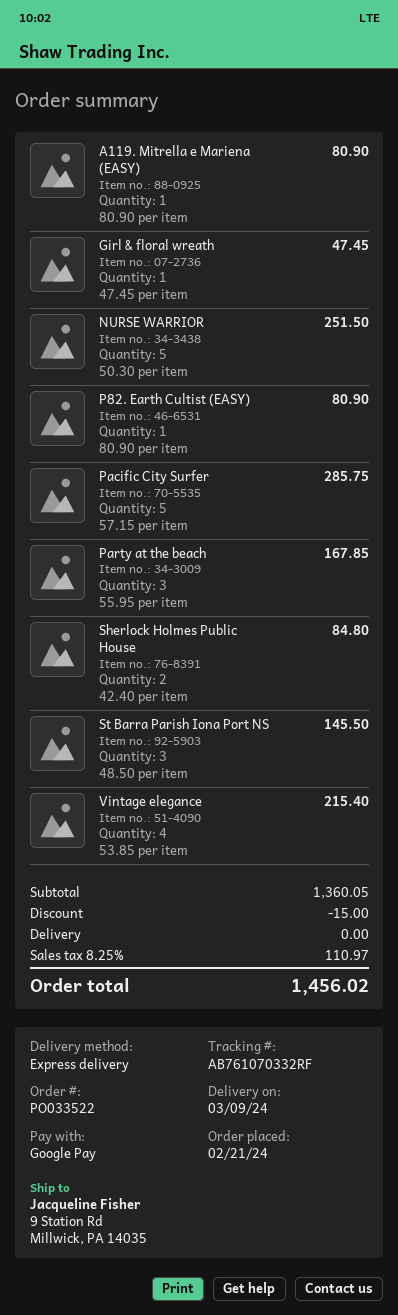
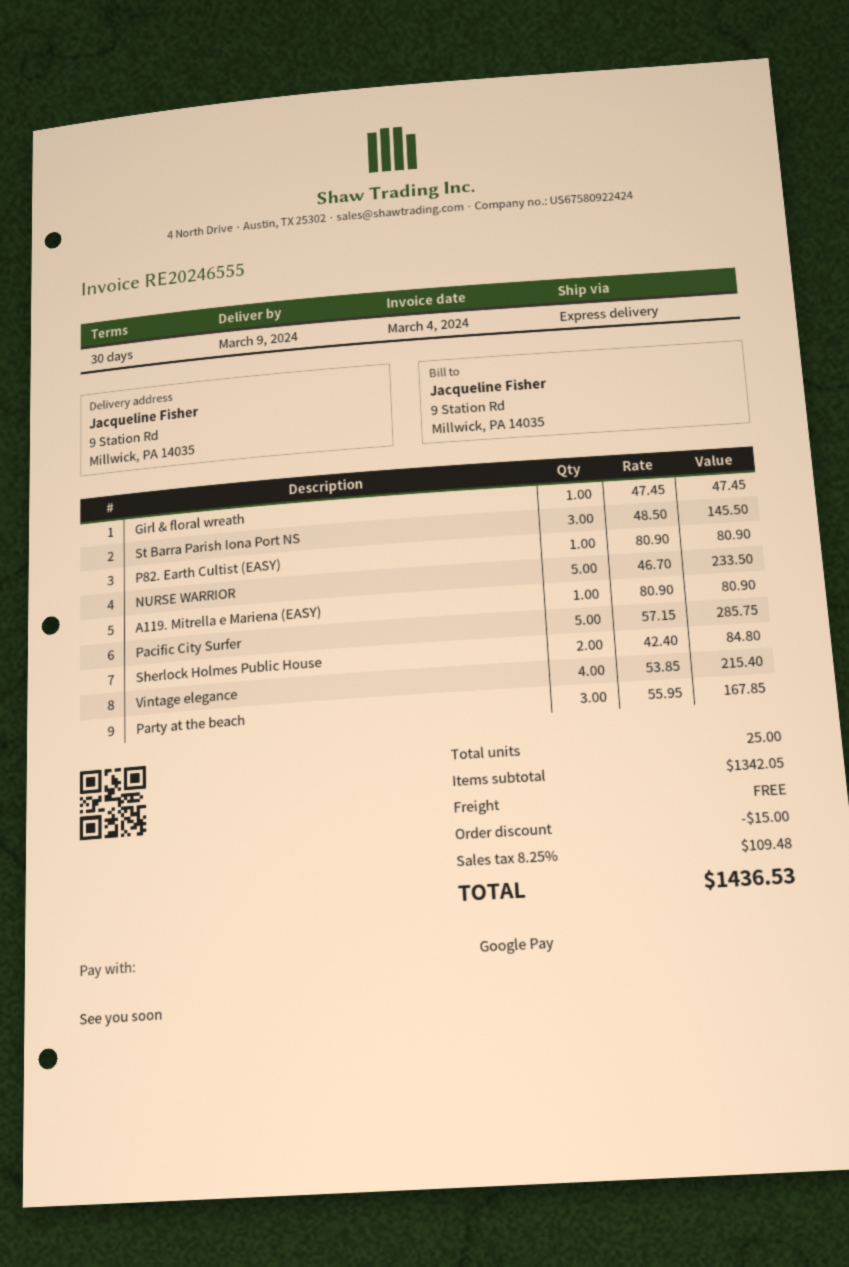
NURSE WARRIOR: 5 x 50.30 = 251.50 -> 5 x 46.70 = 233.50
subtotal: 1360.05 -> 1342.05
tax: 8.25% = 110.97 -> 8.25% = 109.48
total: 1456.02 -> 1436.53

